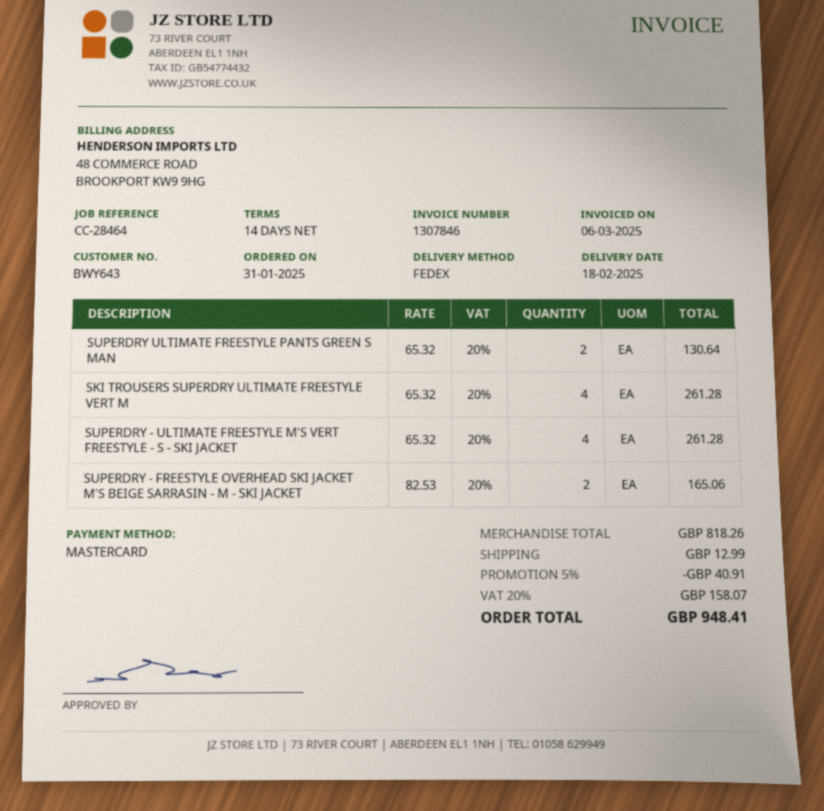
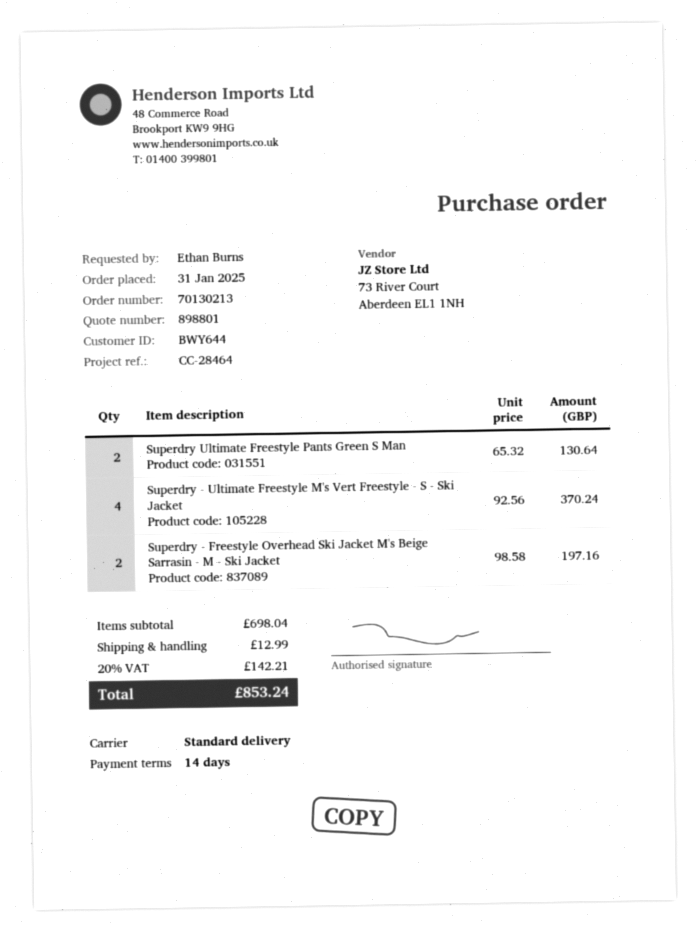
customer number: BWY643 -> BWY644
shipping method: FedEx -> standard
SKI TROUSERS SUPERDRY ULTIMATE FREESTYLE VERT M: 4 x 65.32 = 261.28 -> none
SUPERDRY - ULTIMATE FREESTYLE M'S VERT FREESTYLE - S - SKI JACKET: 4 x 65.32 = 261.28 -> 4 x 92.56 = 370.24
SUPERDRY - FREESTYLE OVERHEAD SKI JACKET M'S BEIGE SARRASIN - M - SKI JACKET: 2 x 82.53 = 165.06 -> 2 x 98.58 = 197.16
subtotal: 818.26 -> 698.04
discount: 5% = 40.91 -> none
tax: 20% = 158.07 -> 20% = 142.21
total: 948.41 -> 853.24

